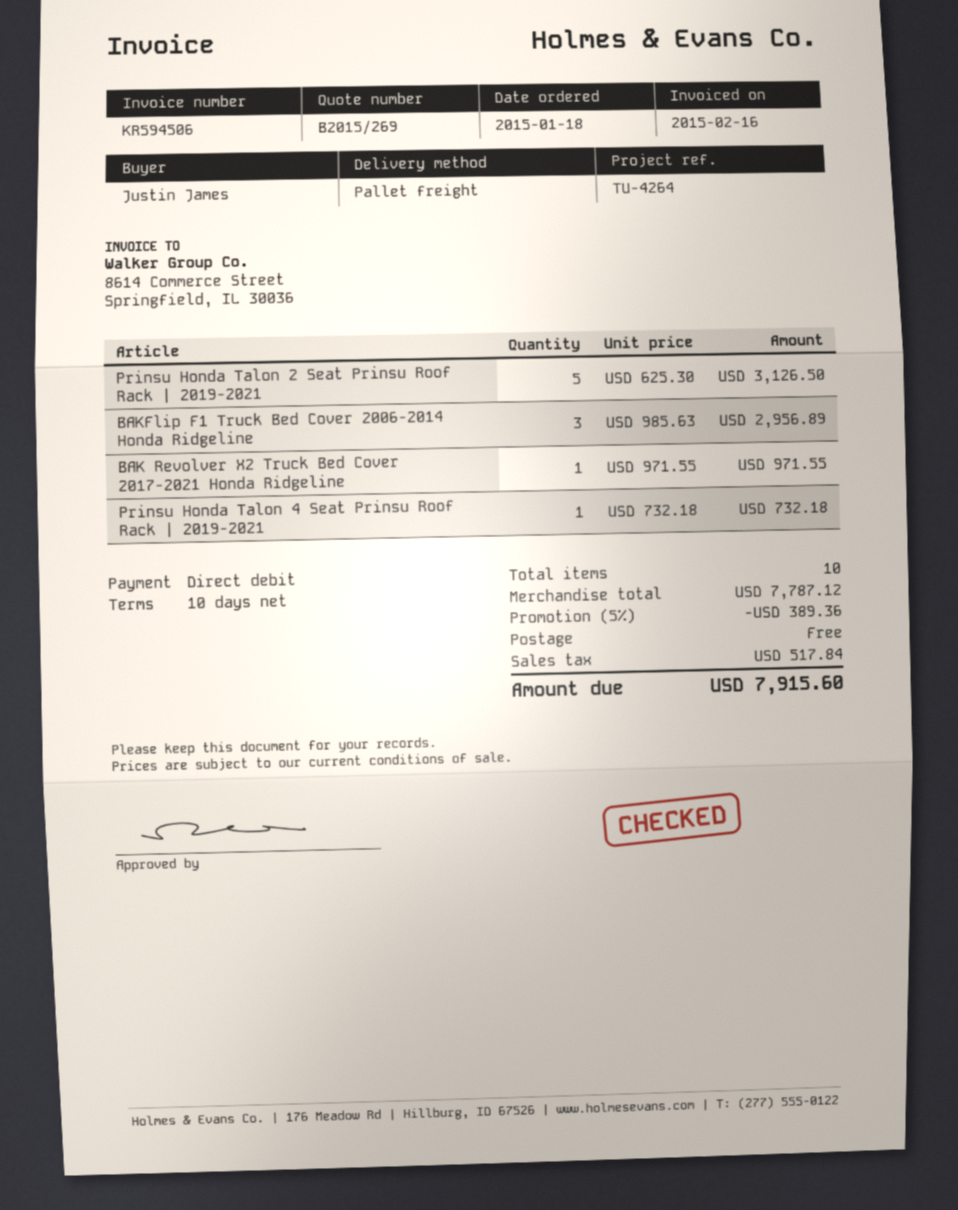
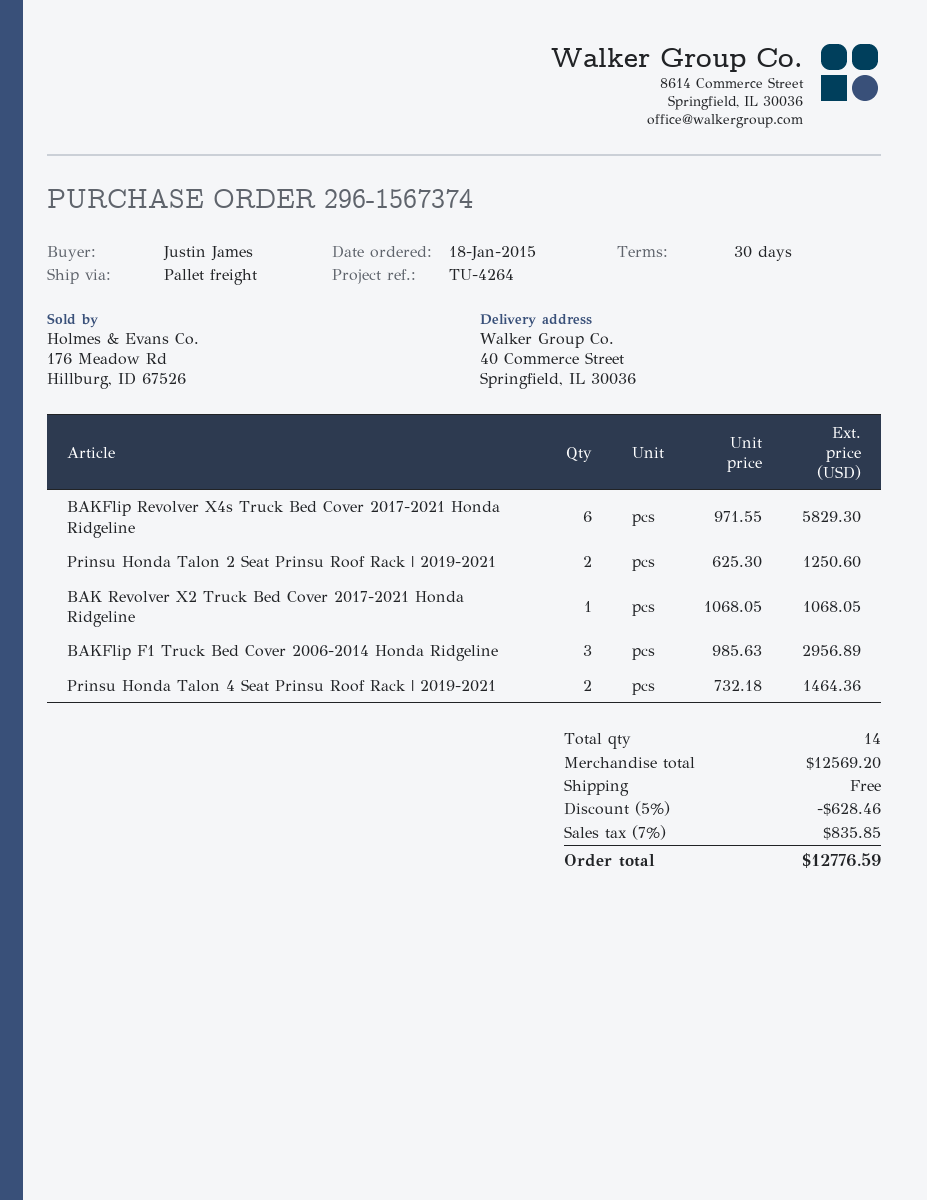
payment terms: 10 days -> 30 days
Prinsu Honda Talon 2 Seat Prinsu Roof Rack | 2019-2021: 5 x 625.30 = 3126.50 -> 2 x 625.30 = 1250.60
BAK Revolver X2 Truck Bed Cover 2017-2021 Honda Ridgeline: 1 x 971.55 = 971.55 -> 1 x 1068.05 = 1068.05
Prinsu Honda Talon 4 Seat Prinsu Roof Rack | 2019-2021: 1 x 732.18 = 732.18 -> 2 x 732.18 = 1464.36
BAKFlip Revolver X4s Truck Bed Cover 2017-2021 Honda Ridgeline: none -> 6 x 971.55 = 5829.30
total quantity: 10 -> 14
subtotal: 7787.12 -> 12569.20
discount: 5% = 389.36 -> 5% = 628.46
tax: 517.84 -> 835.85
total: 7915.60 -> 12776.59

